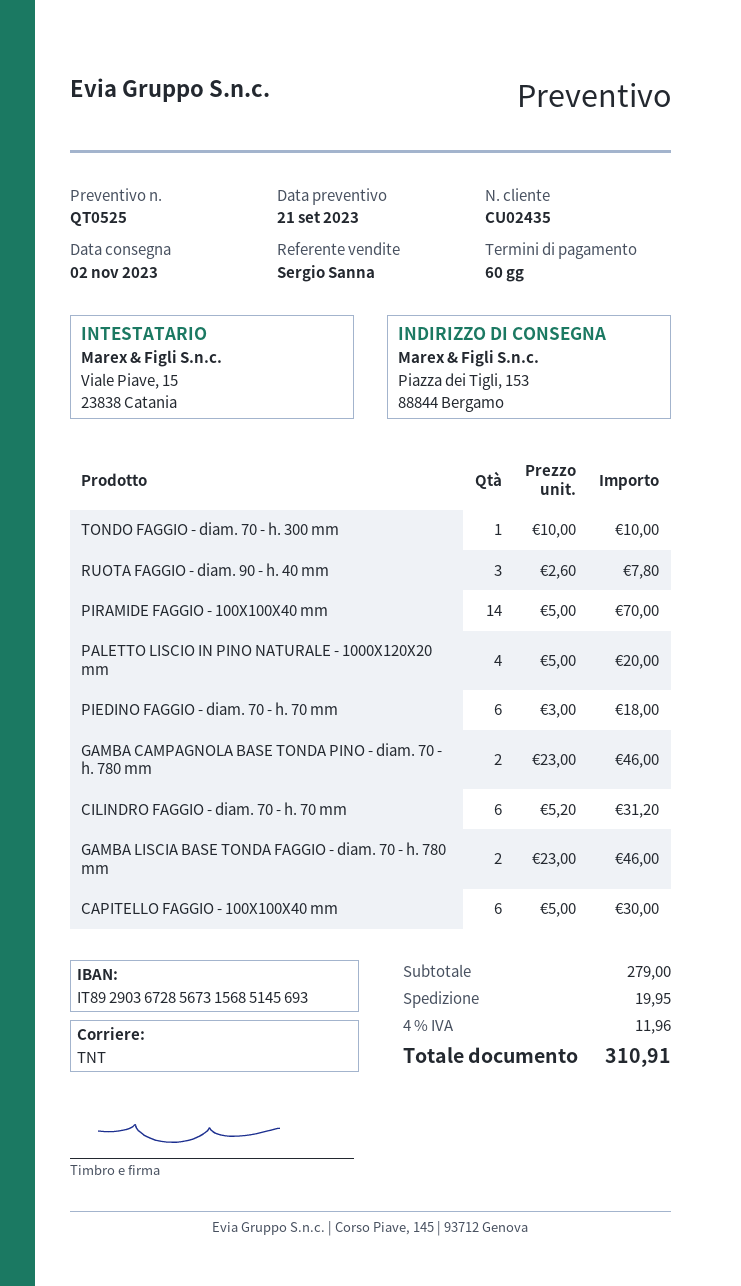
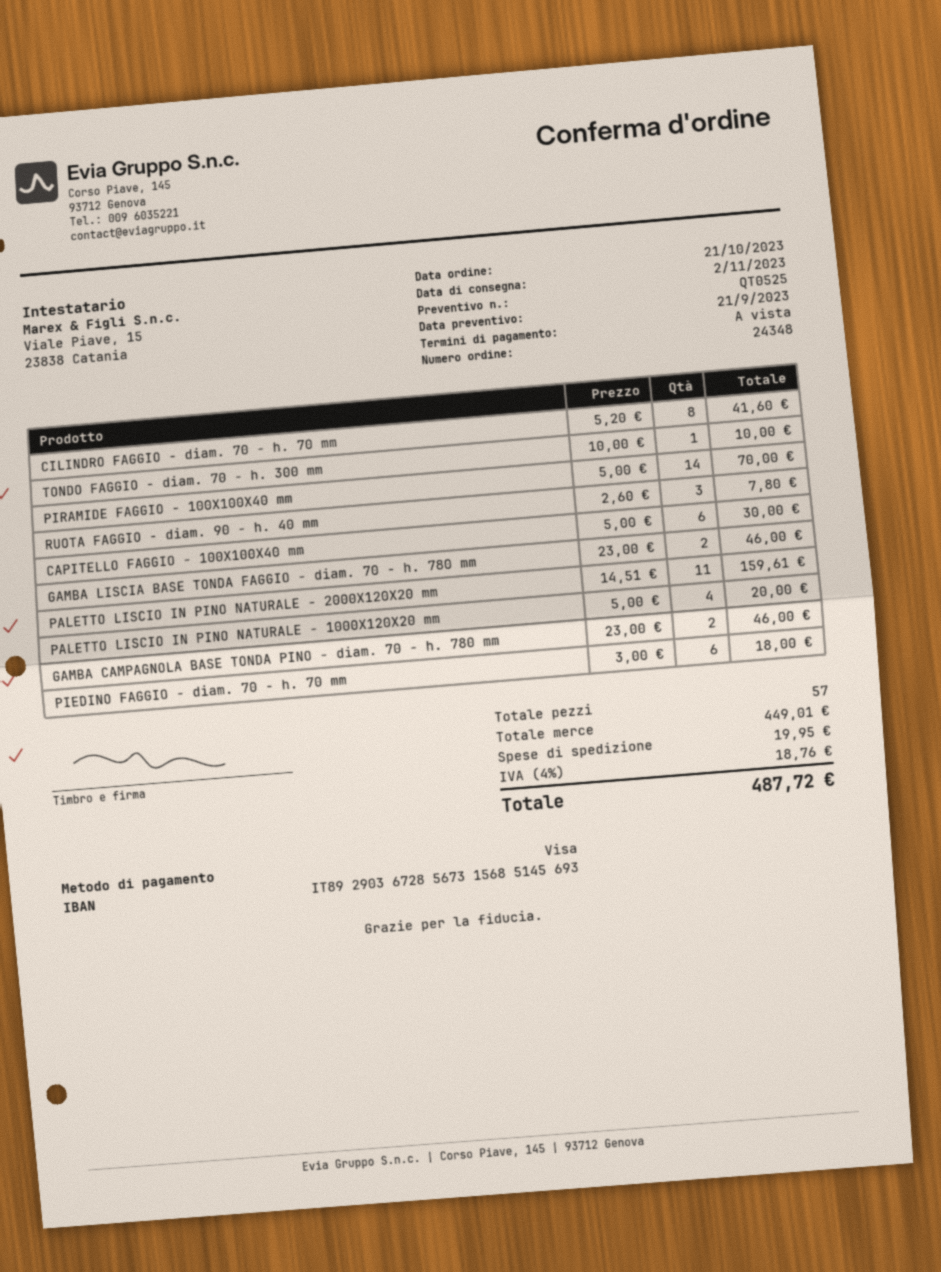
payment terms: 60 days -> on receipt
CILINDRO FAGGIO - diam. 70 - h. 70 mm: 6 x 5.20 = 31.20 -> 8 x 5.20 = 41.60
PALETTO LISCIO IN PINO NATURALE - 2000X120X20 mm: none -> 11 x 14.51 = 159.61
subtotal: 279.00 -> 449.01
tax: 4% = 11.96 -> 4% = 18.76
total: 310.91 -> 487.72

